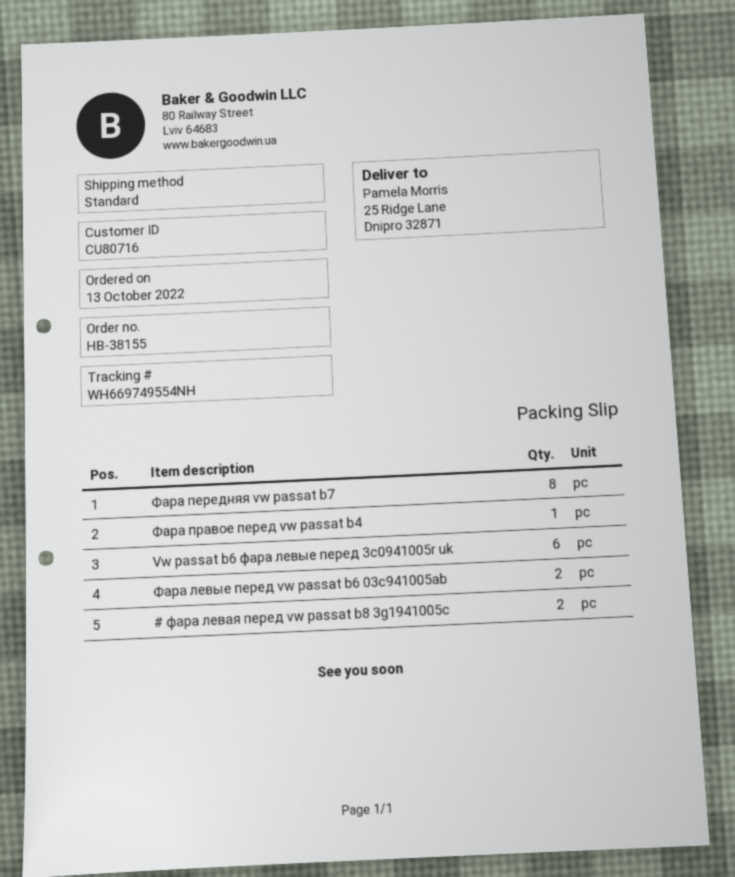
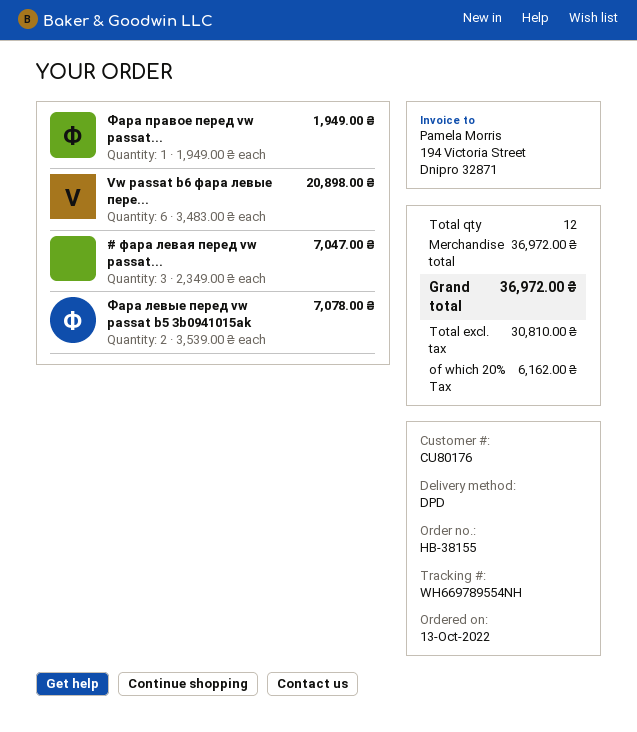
customer number: CU80716 -> CU80176
shipping method: standard -> DPD
tracking number: WH669749554NH -> WH669789554NH
Фара передняя vw passat b7: 8 -> none
Фара левые перед vw passat b6 03c941005ab: 2 -> none
# фара левая перед vw passat b8 3g1941005c: 2 -> 3
Фара левые перед vw passat b5 3b0941015ak: none -> 2

